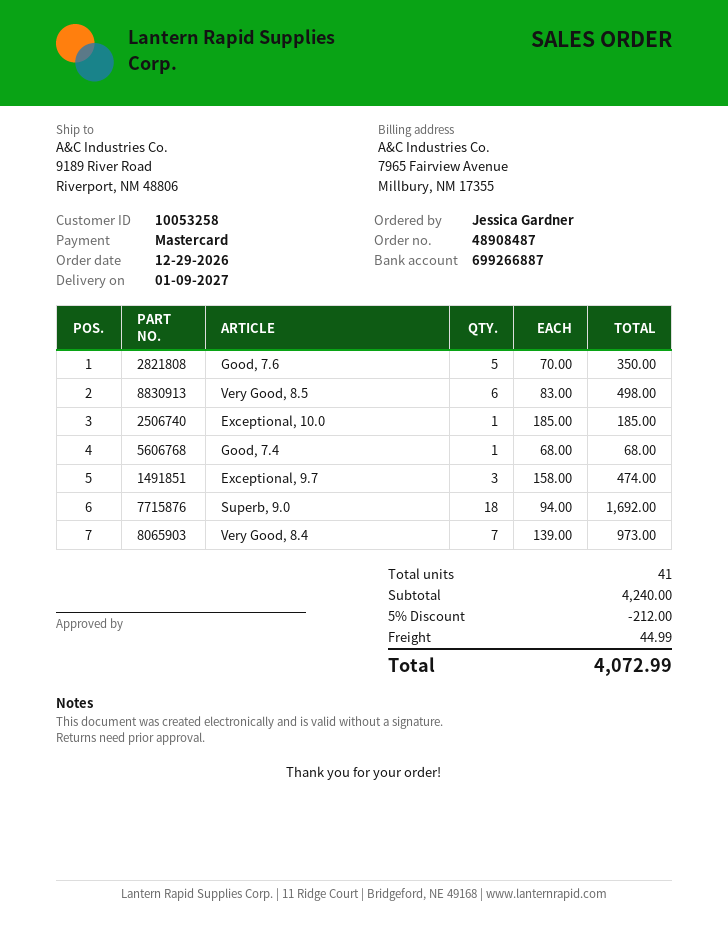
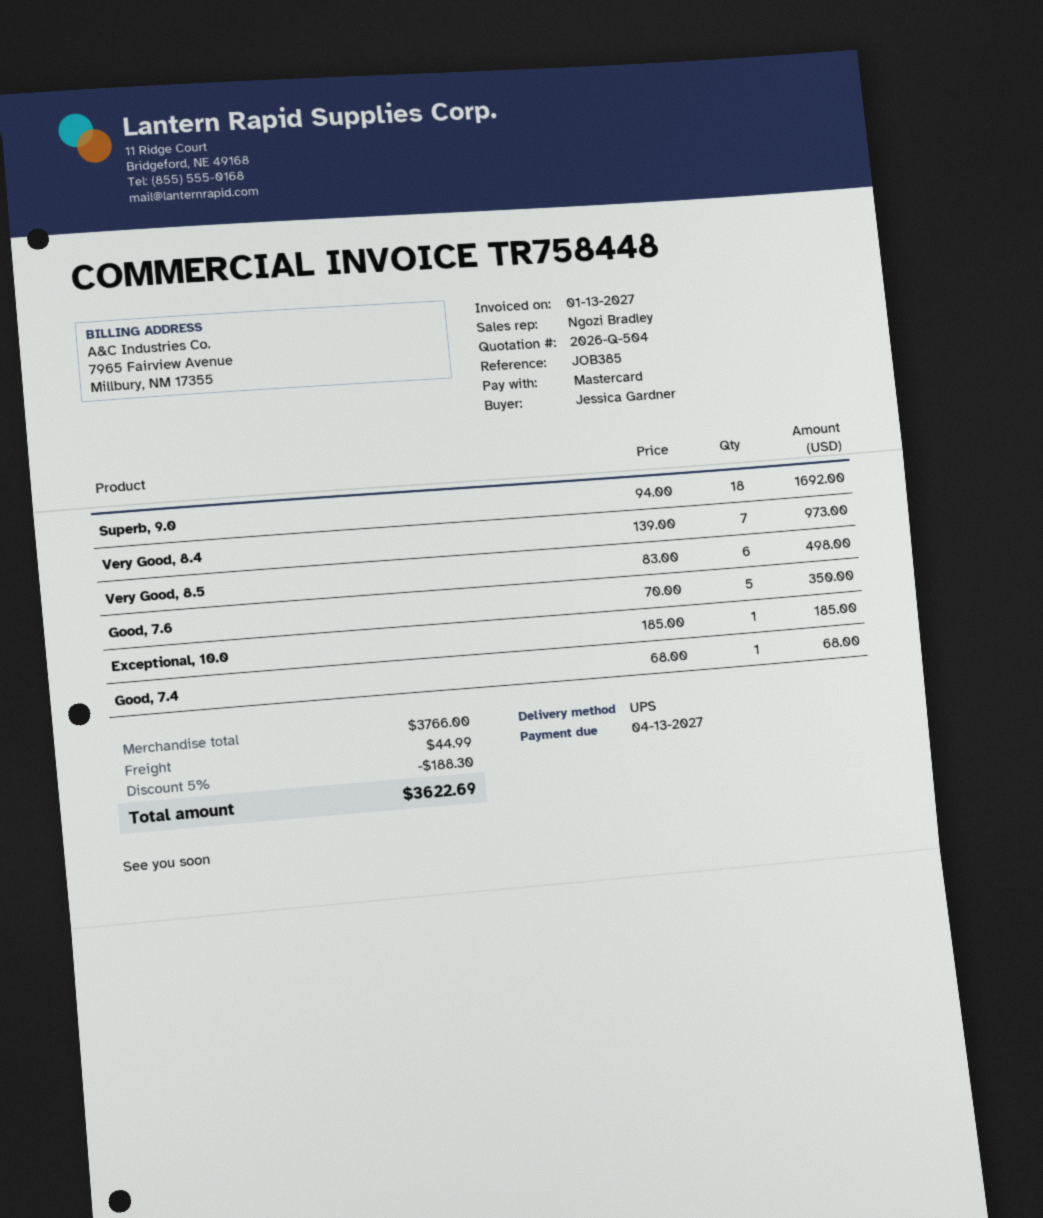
Exceptional, 9.7: 3 x 158.00 = 474.00 -> none
subtotal: 4240.00 -> 3766.00
discount: 5% = 212.00 -> 5% = 188.30
total: 4072.99 -> 3622.69

